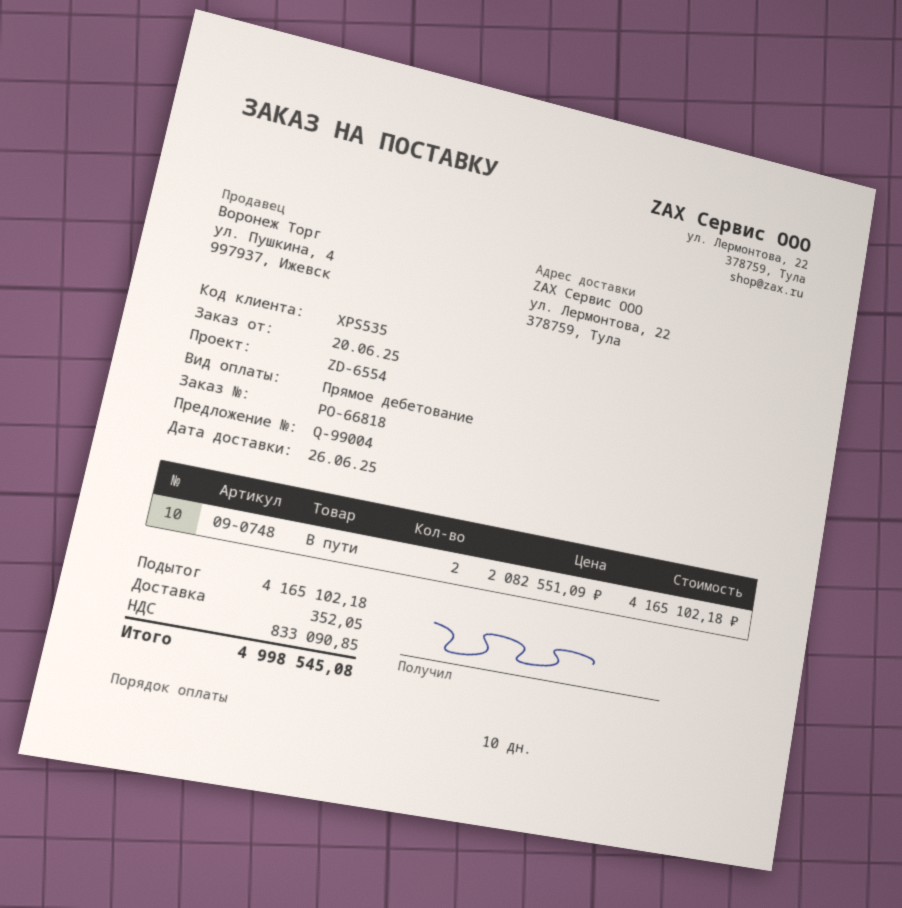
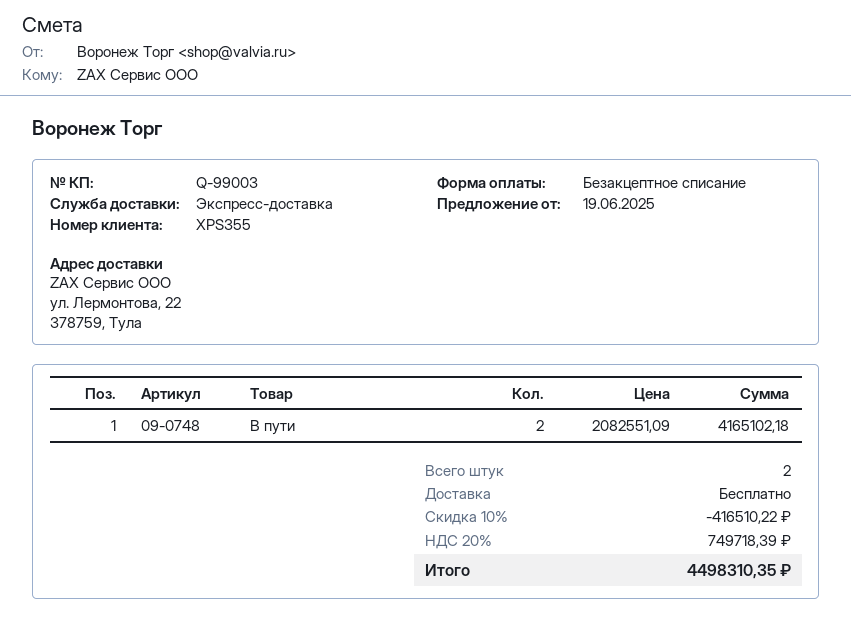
quote number: Q-99004 -> Q-99003
customer number: XPS535 -> XPS355
discount: none -> 10% = 416510.22
shipping: 352.05 -> 0.00
tax: 833090.85 -> 749718.39
total: 4998545.08 -> 4498310.35

